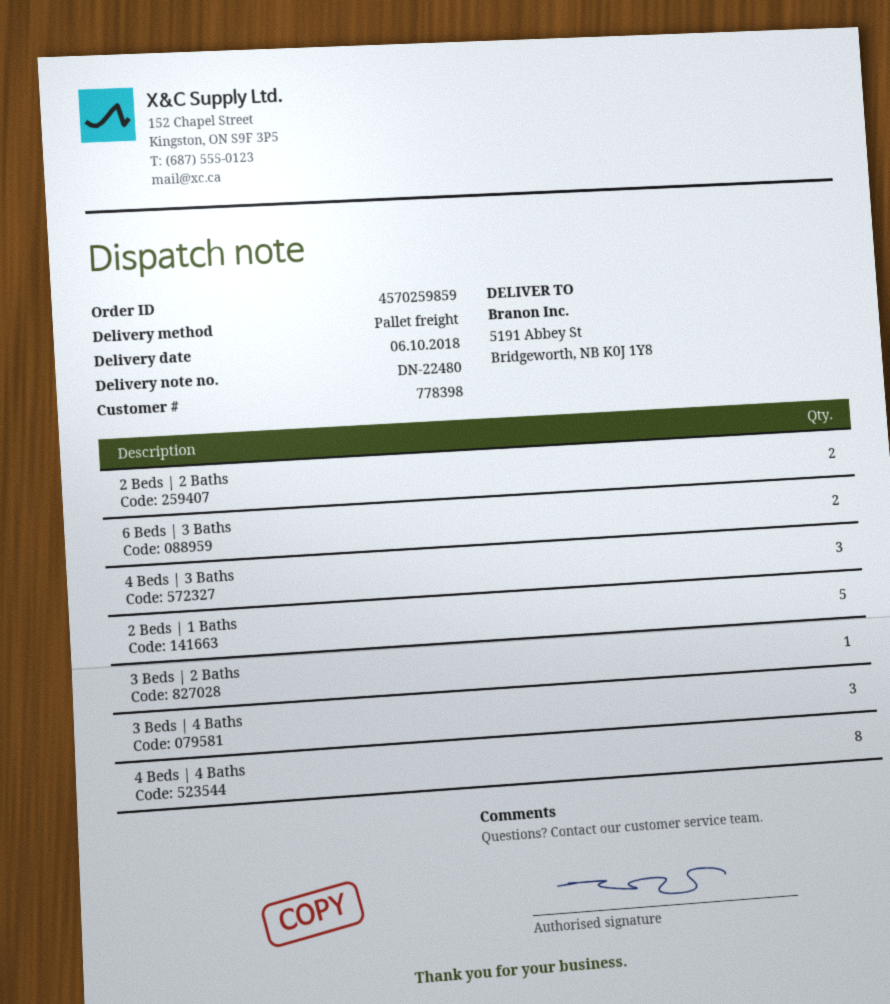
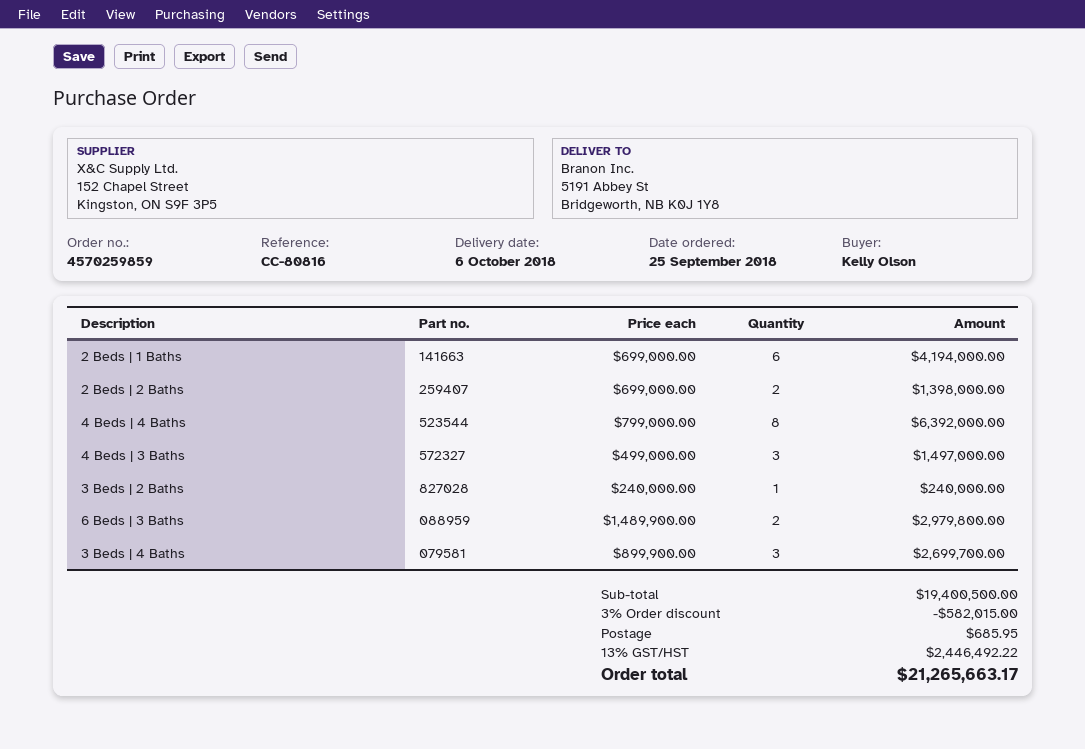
2 Beds | 1 Baths: 5 -> 6

